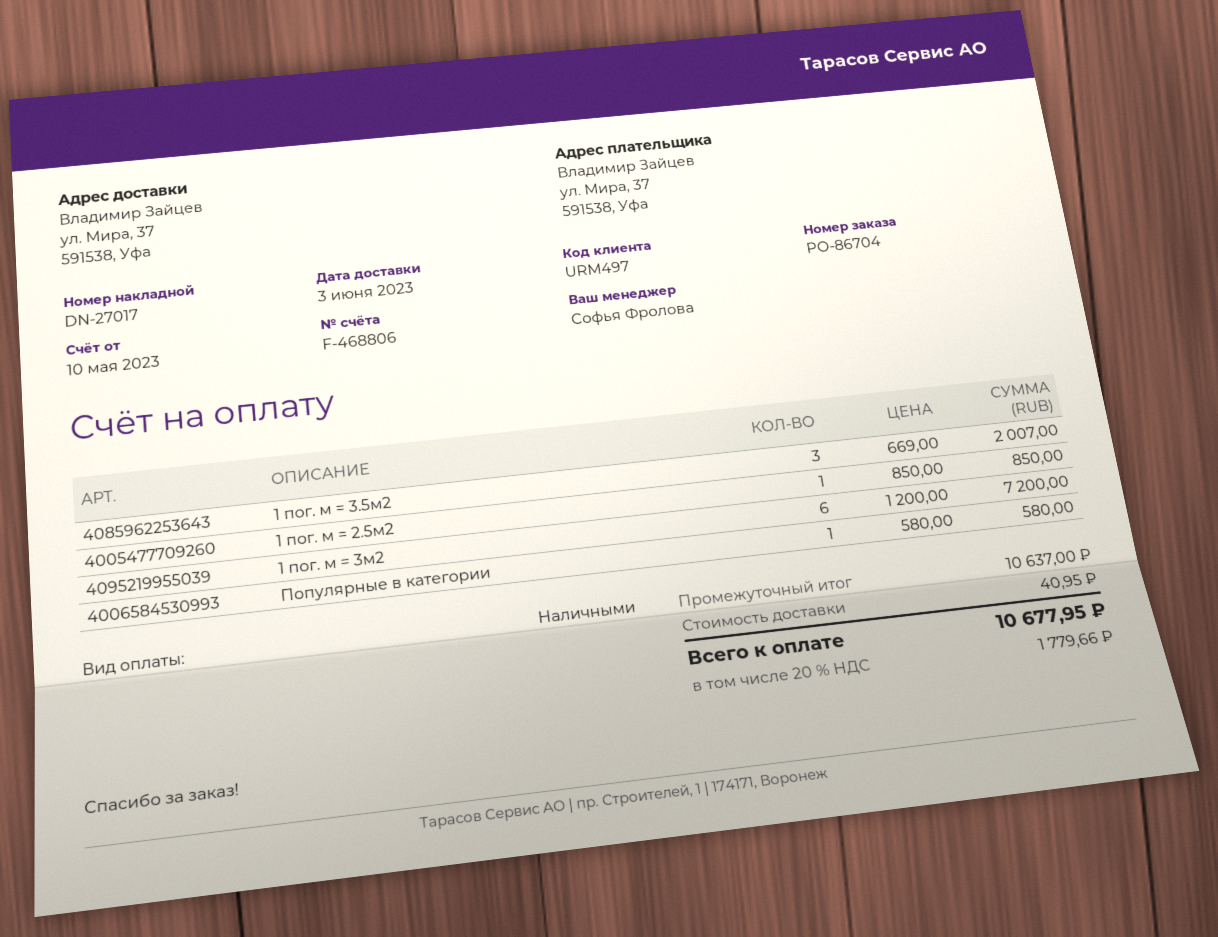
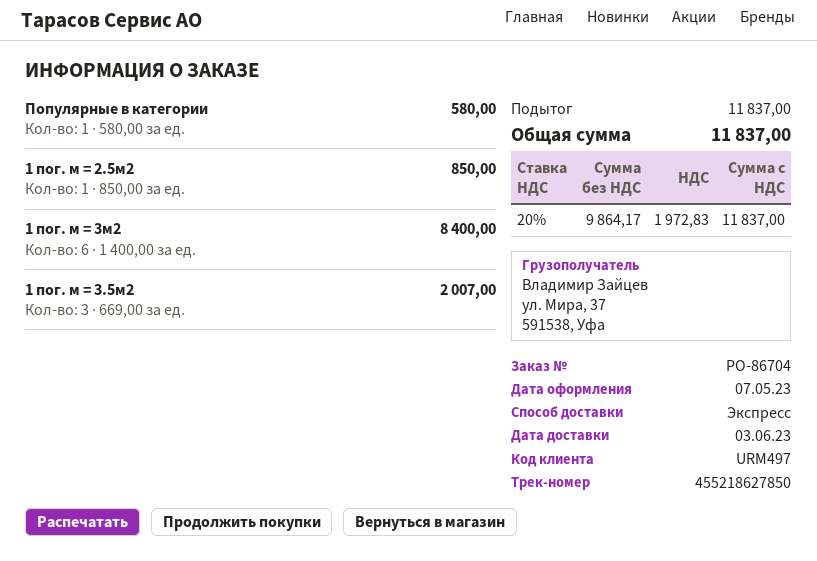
1 пог. м = 3м2: 6 x 1200.00 = 7200.00 -> 6 x 1400.00 = 8400.00
subtotal: 10637.00 -> 11837.00
shipping: 40.95 -> none
tax: 20% = 1779.66 -> 20% = 1972.83
total: 10677.95 -> 11837.00

